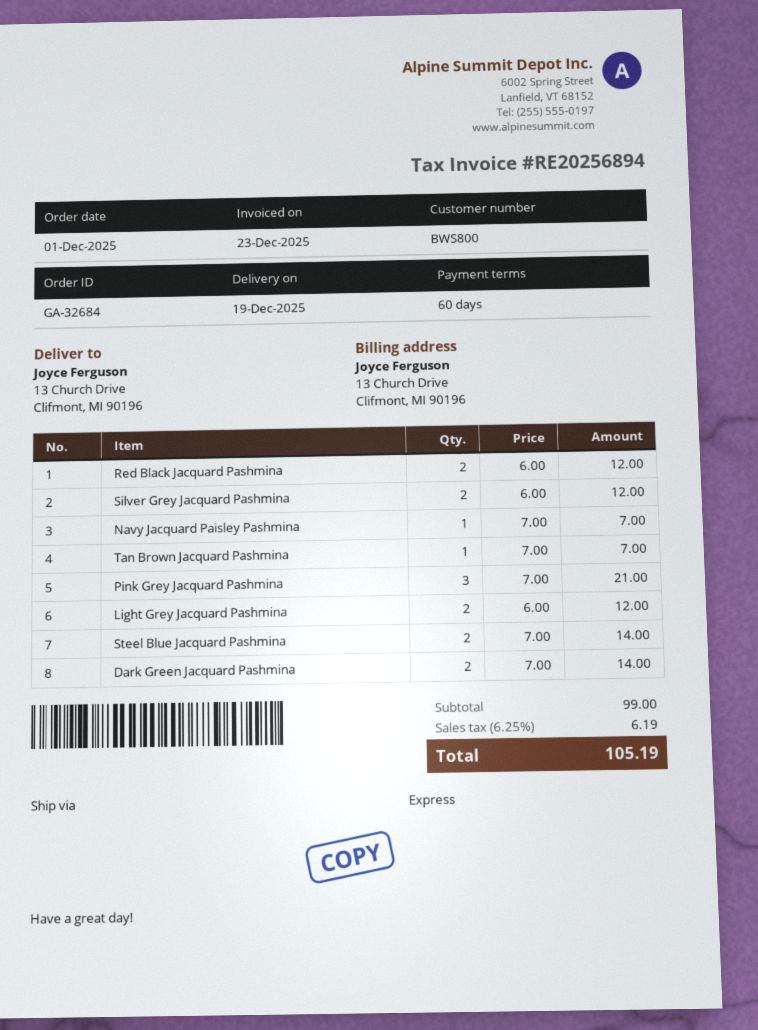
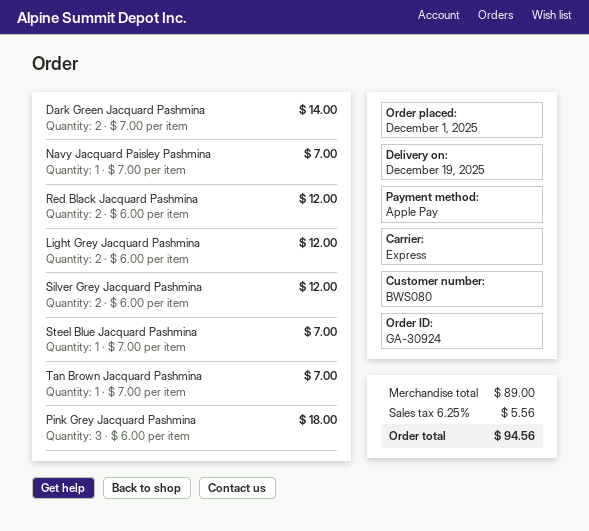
order number: GA-32684 -> GA-30924
customer number: BWS800 -> BWS080
Pink Grey Jacquard Pashmina: 3 x 7.00 = 21.00 -> 3 x 6.00 = 18.00
Steel Blue Jacquard Pashmina: 2 x 7.00 = 14.00 -> 1 x 7.00 = 7.00
subtotal: 99.00 -> 89.00
tax: 6.25% = 6.19 -> 6.25% = 5.56
total: 105.19 -> 94.56

